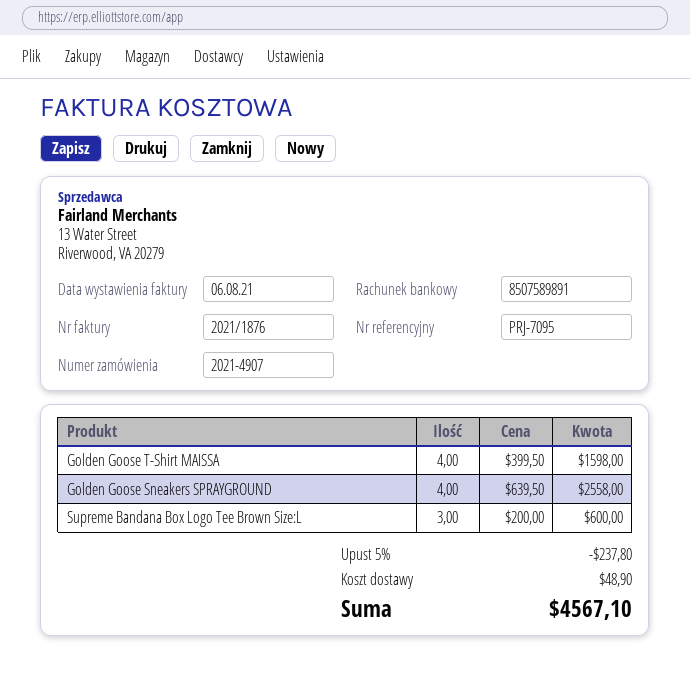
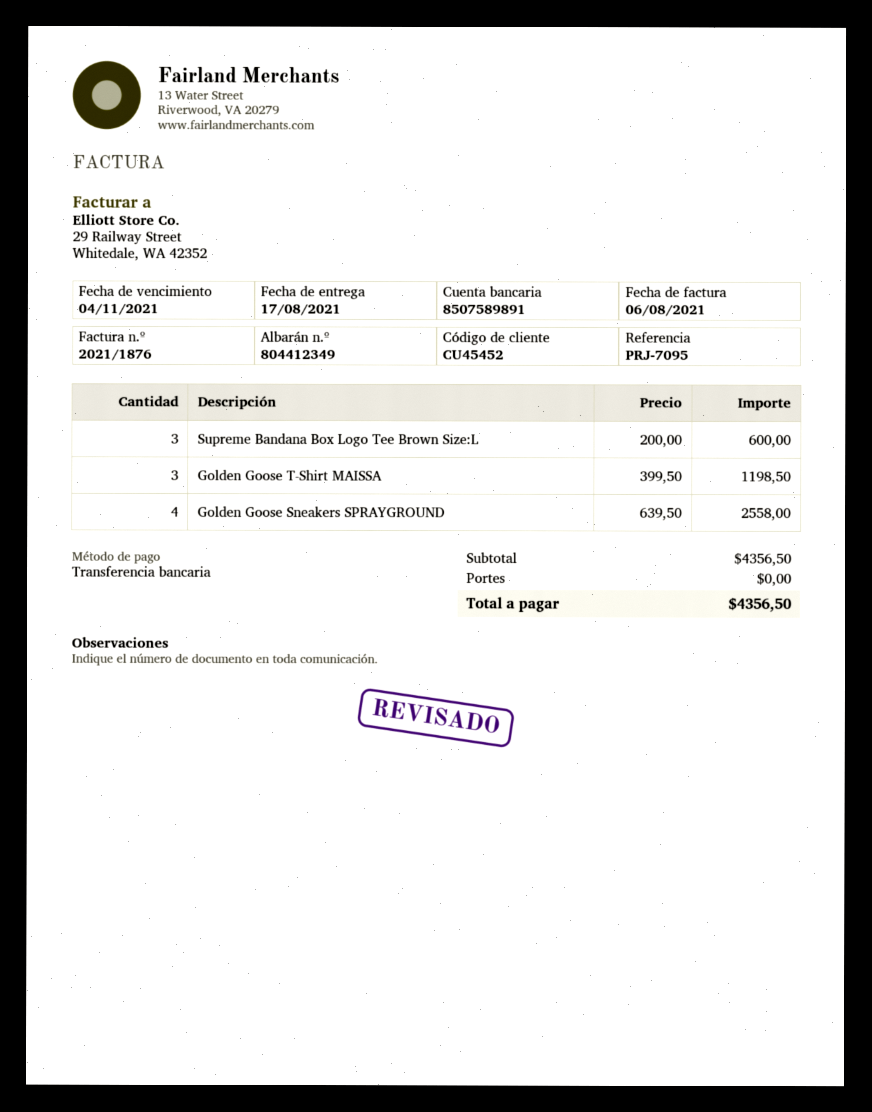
Golden Goose T-Shirt MAISSA: 4 x 399.50 = 1598.00 -> 3 x 399.50 = 1198.50
discount: 5% = 237.80 -> none
shipping: 48.90 -> 0.00
total: 4567.10 -> 4356.50

